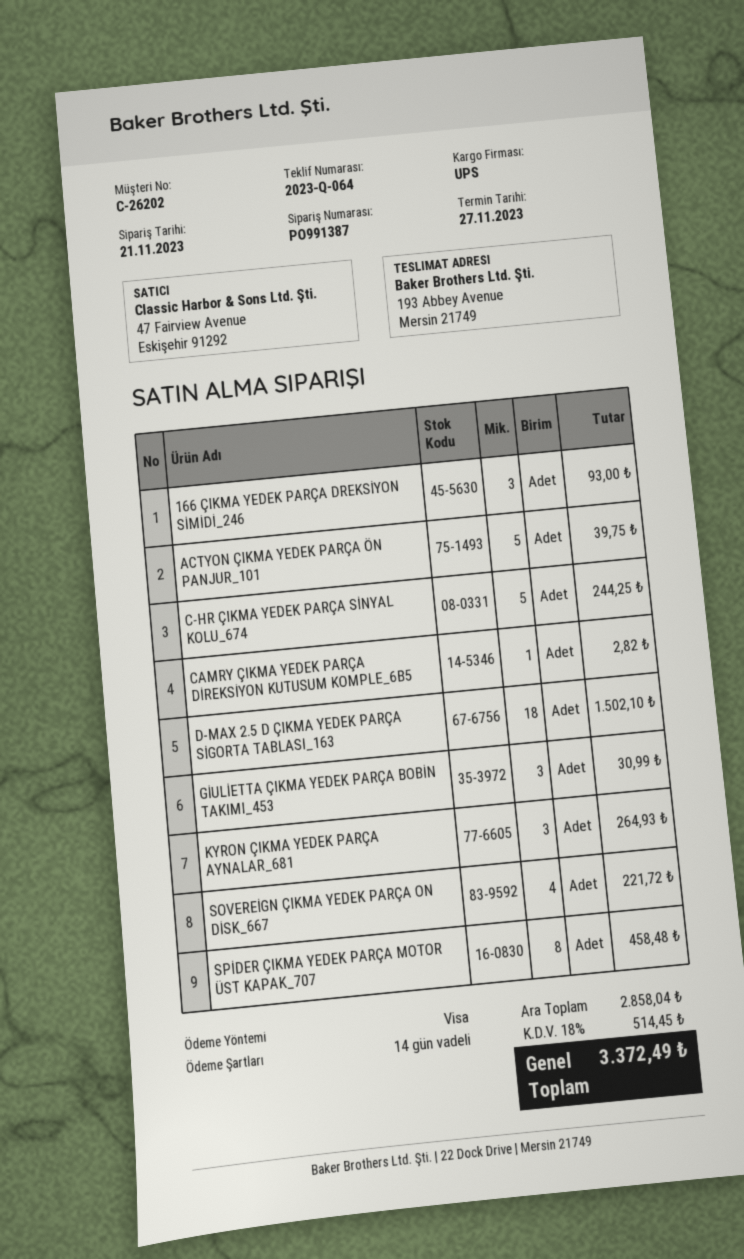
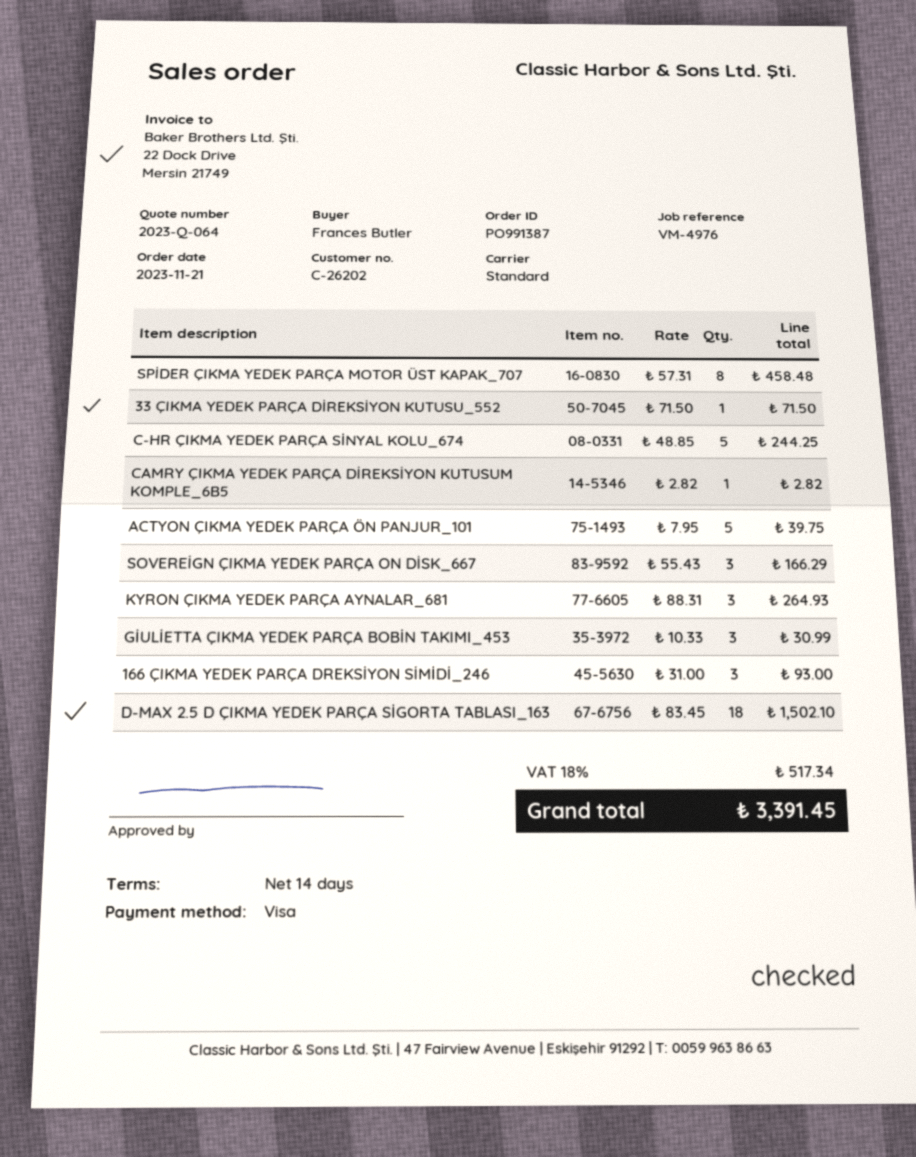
shipping method: UPS -> standard
SOVEREİGN ÇIKMA YEDEK PARÇA ON DİSK_667: 4 for 221.72 -> 3 for 166.29
33 ÇIKMA YEDEK PARÇA DİREKSİYON KUTUSU_552: none -> 1 for 71.50
tax: 18% = 514.45 -> 18% = 517.34
total: 3372.49 -> 3391.45

